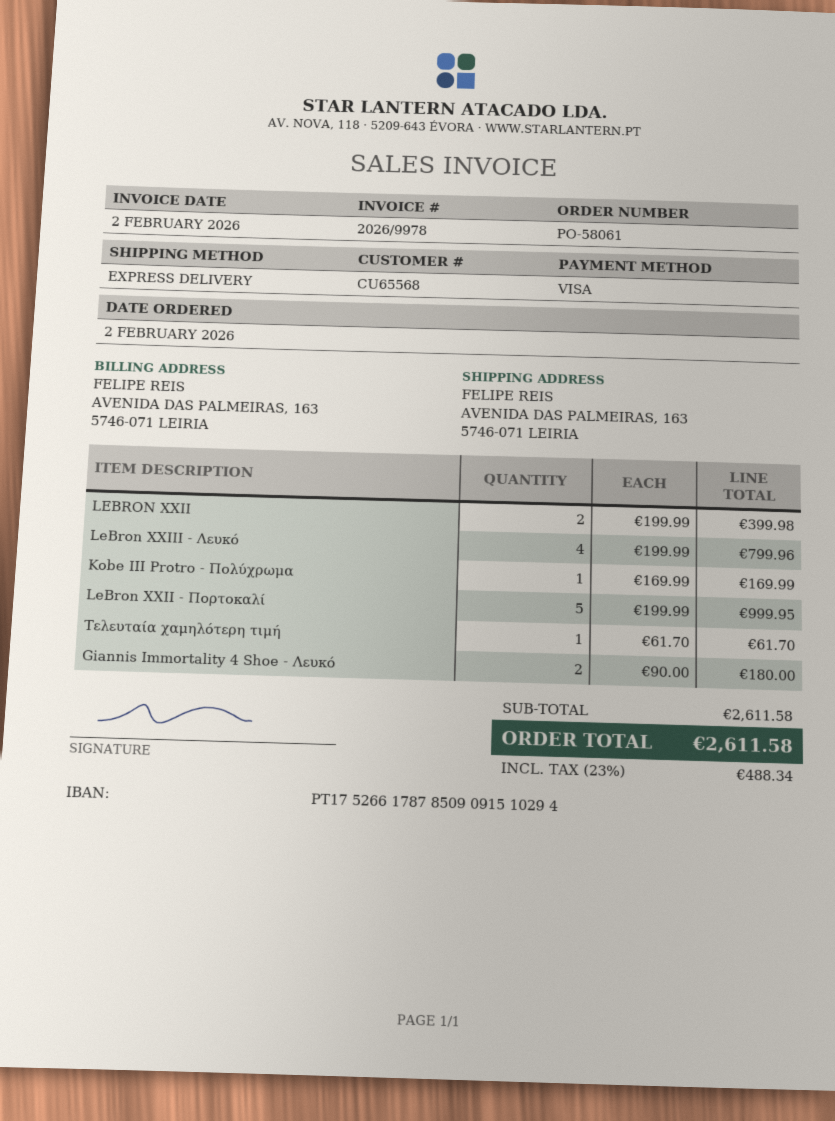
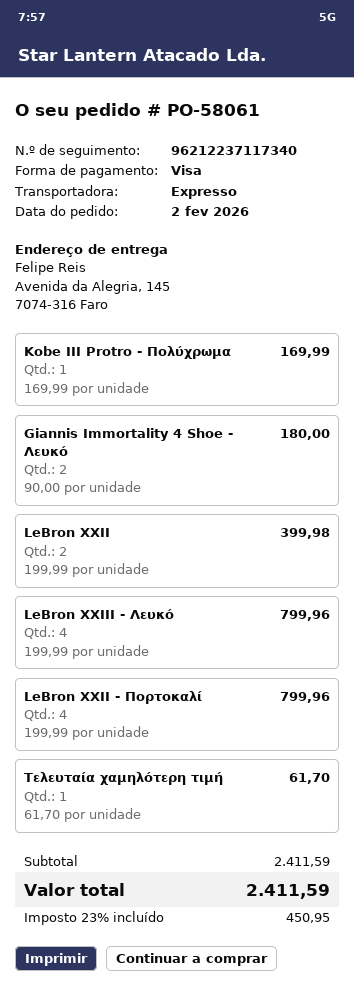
ship to: AVENIDA DAS PALMEIRAS, 163, 5746-071 LEIRIA -> Avenida da Alegria, 145, 7074-316 Faro
LeBron XXII - Πορτοκαλί: 5 x 199.99 = 999.95 -> 4 x 199.99 = 799.96
subtotal: 2611.58 -> 2411.59
tax: 23% = 488.34 -> 23% = 450.95
total: 2611.58 -> 2411.59

